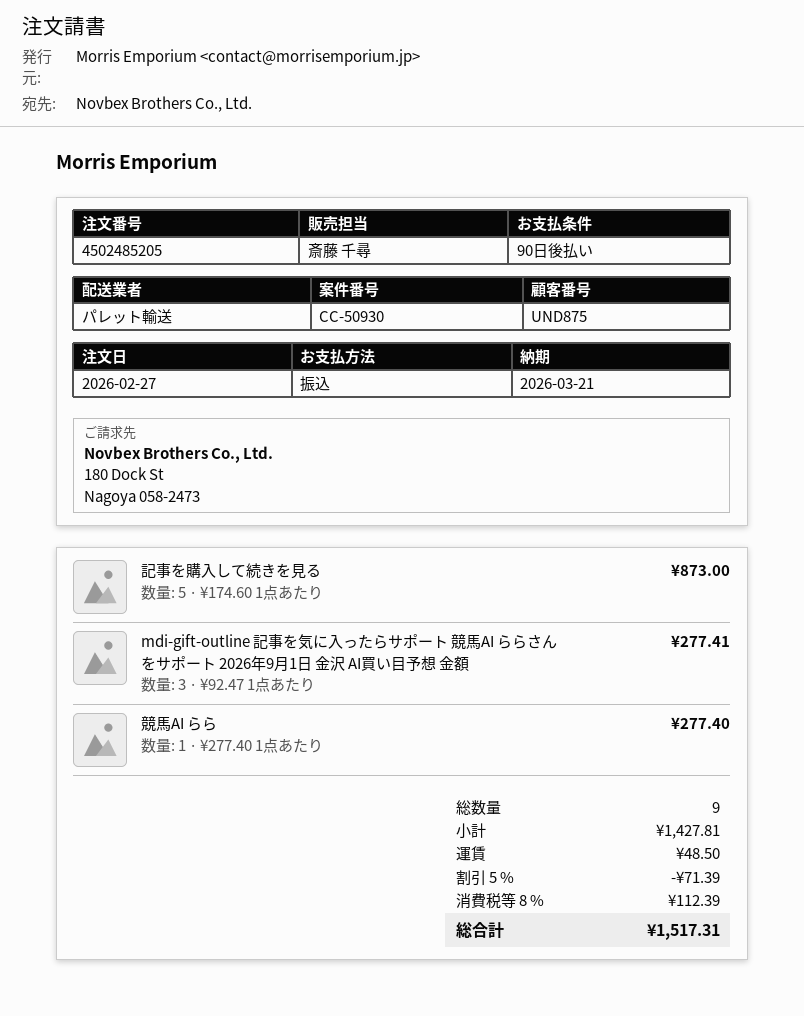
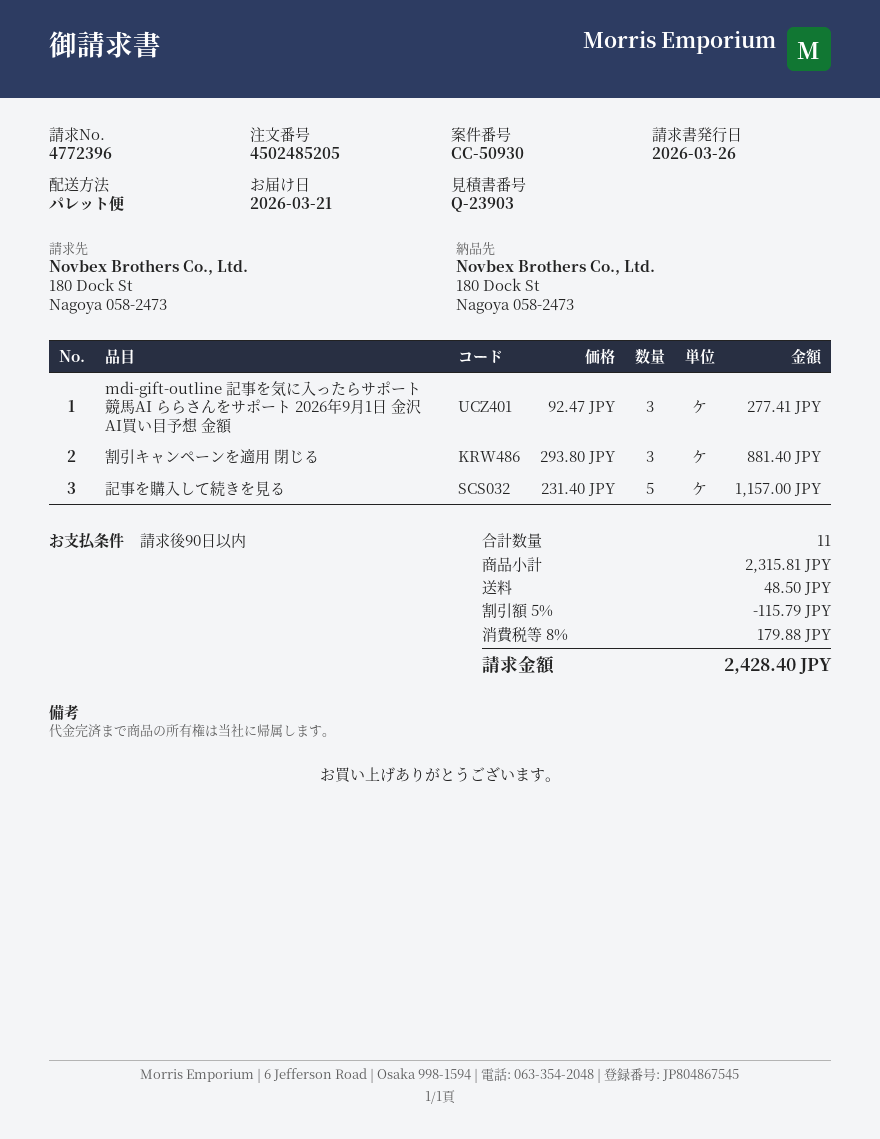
記事を購入して続きを見る: 5 x 174.60 = 873.00 -> 5 x 231.40 = 1157.00
競馬AI らら: 1 x 277.40 = 277.40 -> none
割引キャンペーンを適用 閉じる: none -> 3 x 293.80 = 881.40
total quantity: 9 -> 11
subtotal: 1427.81 -> 2315.81
discount: 5% = 71.39 -> 5% = 115.79
tax: 8% = 112.39 -> 8% = 179.88
total: 1517.31 -> 2428.40

